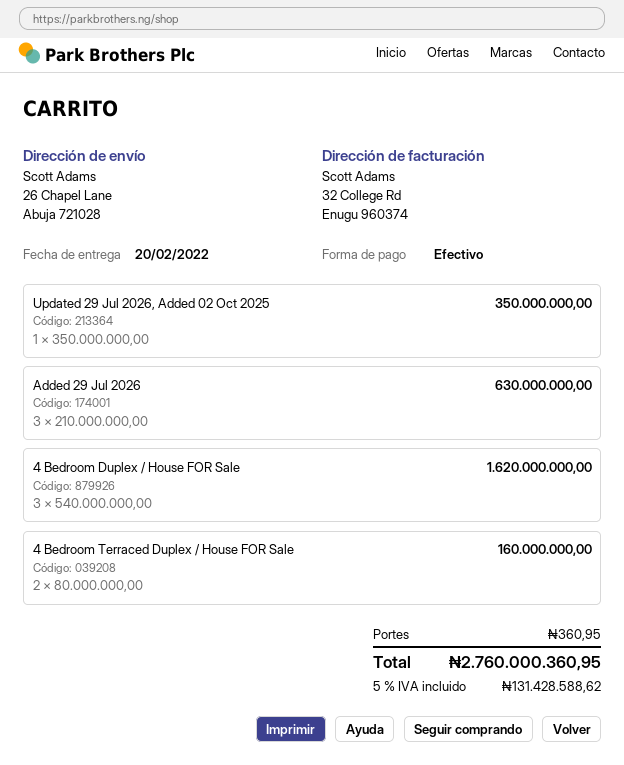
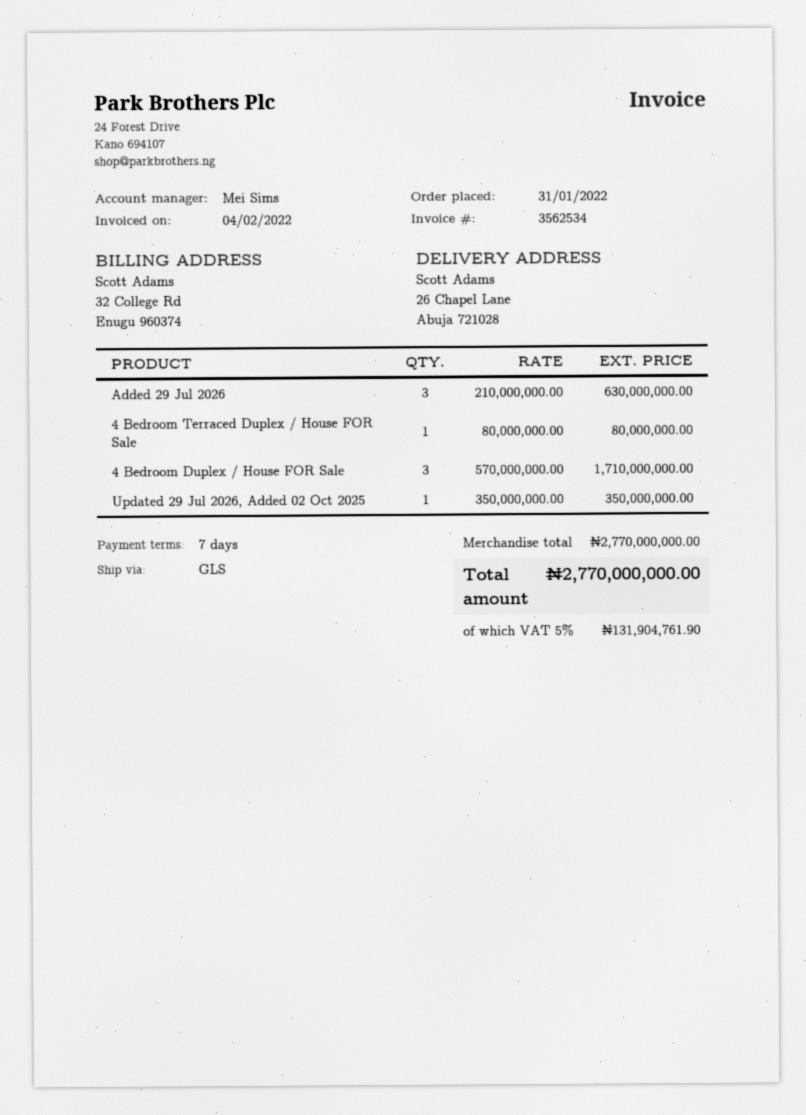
4 Bedroom Duplex / House FOR Sale: 3 x 540000000.00 = 1620000000.00 -> 3 x 570000000.00 = 1710000000.00
4 Bedroom Terraced Duplex / House FOR Sale: 2 x 80000000.00 = 160000000.00 -> 1 x 80000000.00 = 80000000.00
shipping: 360.95 -> none
tax: 5% = 131428588.62 -> 5% = 131904761.90
total: 2760000360.95 -> 2770000000.00

